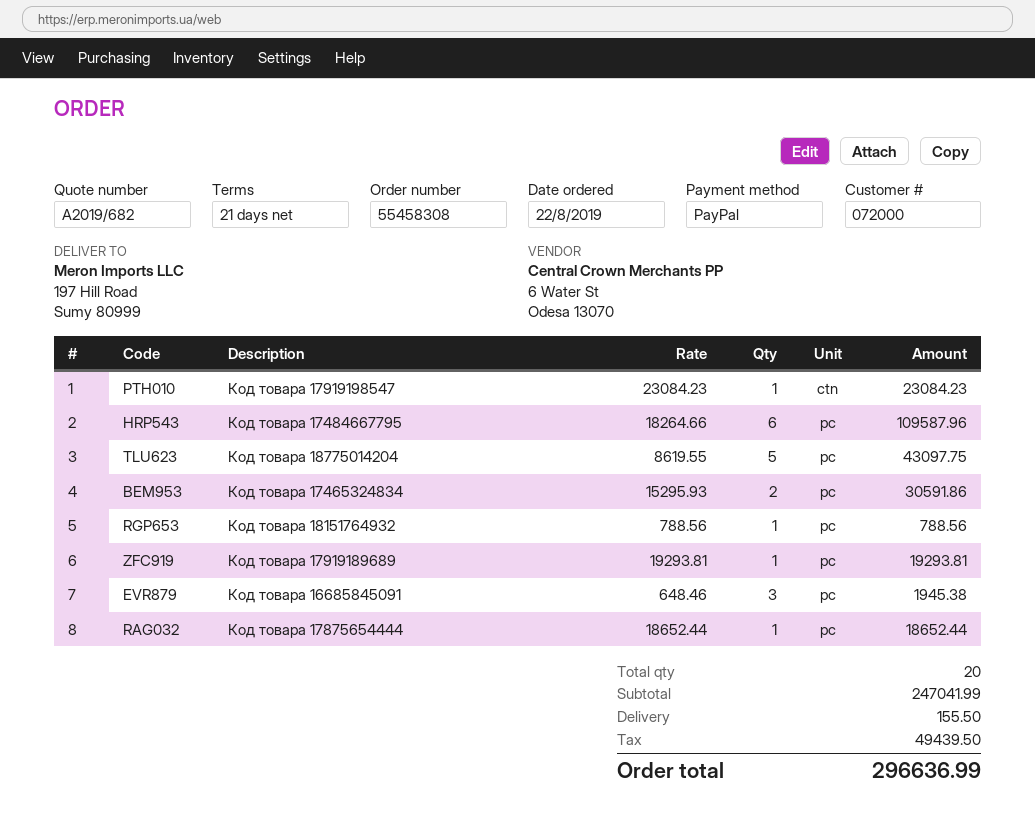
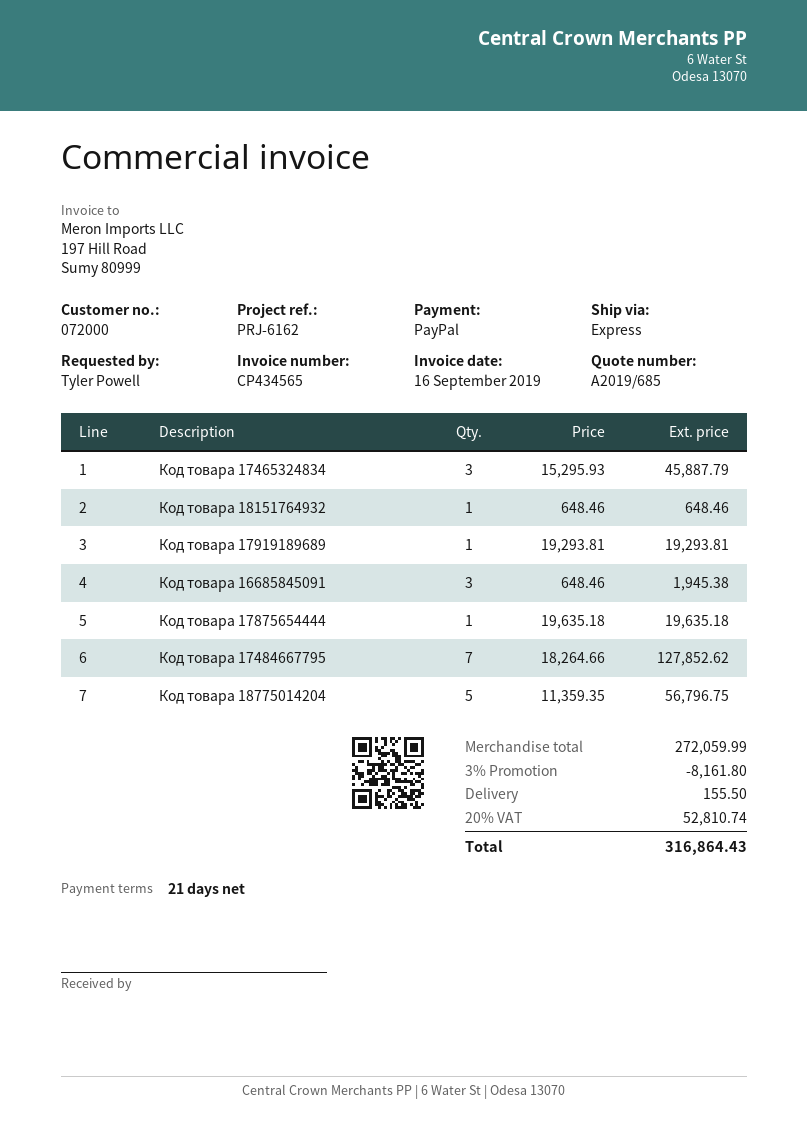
quote number: A2019/682 -> A2019/685
Код товара 17919198547: 1 x 23084.23 = 23084.23 -> none
Код товара 17484667795: 6 x 18264.66 = 109587.96 -> 7 x 18264.66 = 127852.62
Код товара 18775014204: 5 x 8619.55 = 43097.75 -> 5 x 11359.35 = 56796.75
Код товара 17465324834: 2 x 15295.93 = 30591.86 -> 3 x 15295.93 = 45887.79
Код товара 18151764932: 1 x 788.56 = 788.56 -> 1 x 648.46 = 648.46
Код товара 17875654444: 1 x 18652.44 = 18652.44 -> 1 x 19635.18 = 19635.18
subtotal: 247041.99 -> 272059.99
discount: none -> 3% = 8161.80
tax: 49439.50 -> 52810.74
total: 296636.99 -> 316864.43

